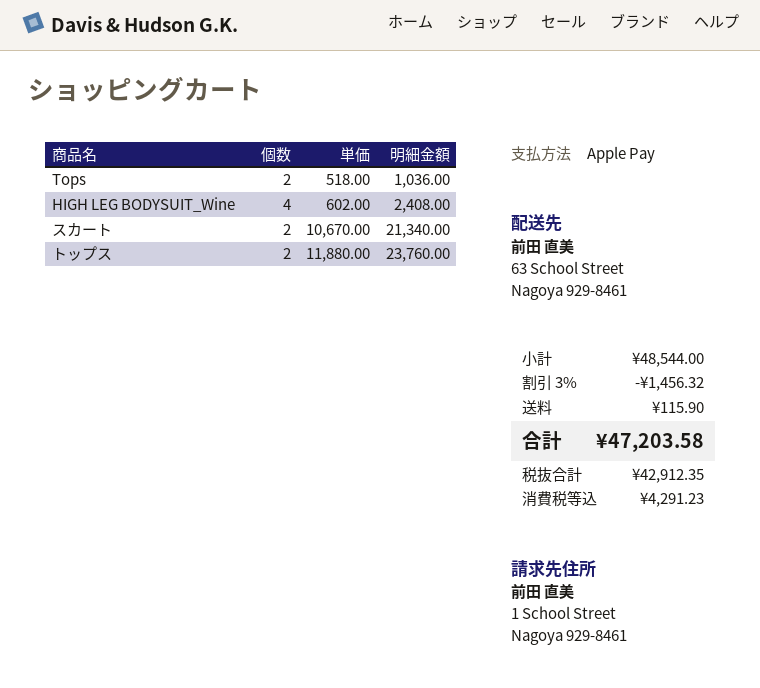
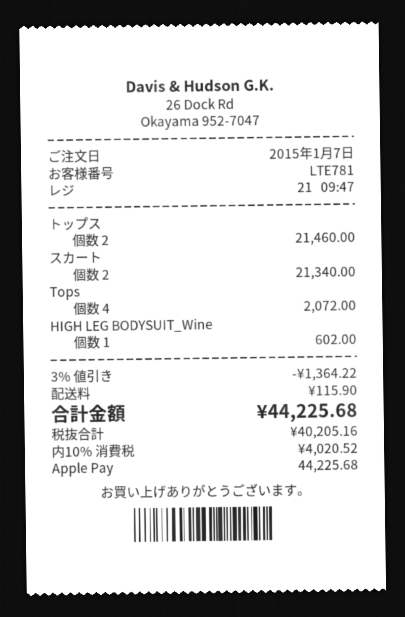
Tops: 2 for 1036.00 -> 4 for 2072.00
HIGH LEG BODYSUIT_Wine: 4 for 2408.00 -> 1 for 602.00
トップス: 2 for 23760.00 -> 2 for 21460.00
discount: 3% = 1456.32 -> 3% = 1364.22
net: 42912.35 -> 40205.16
tax: 4291.23 -> 4020.52
total: 47203.58 -> 44225.68

